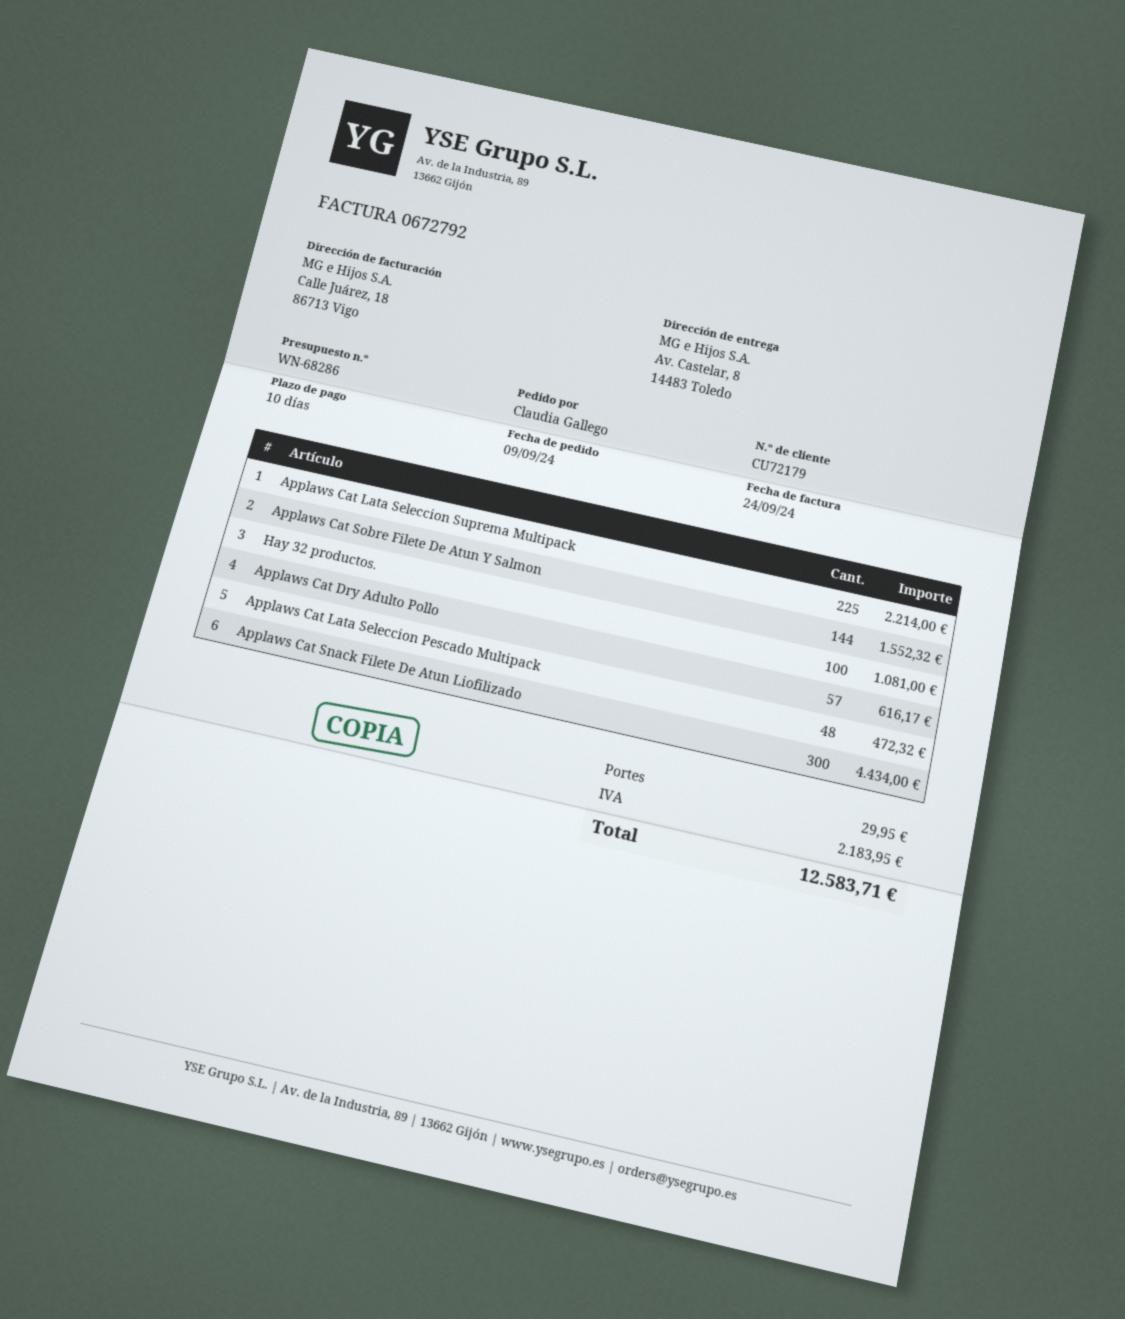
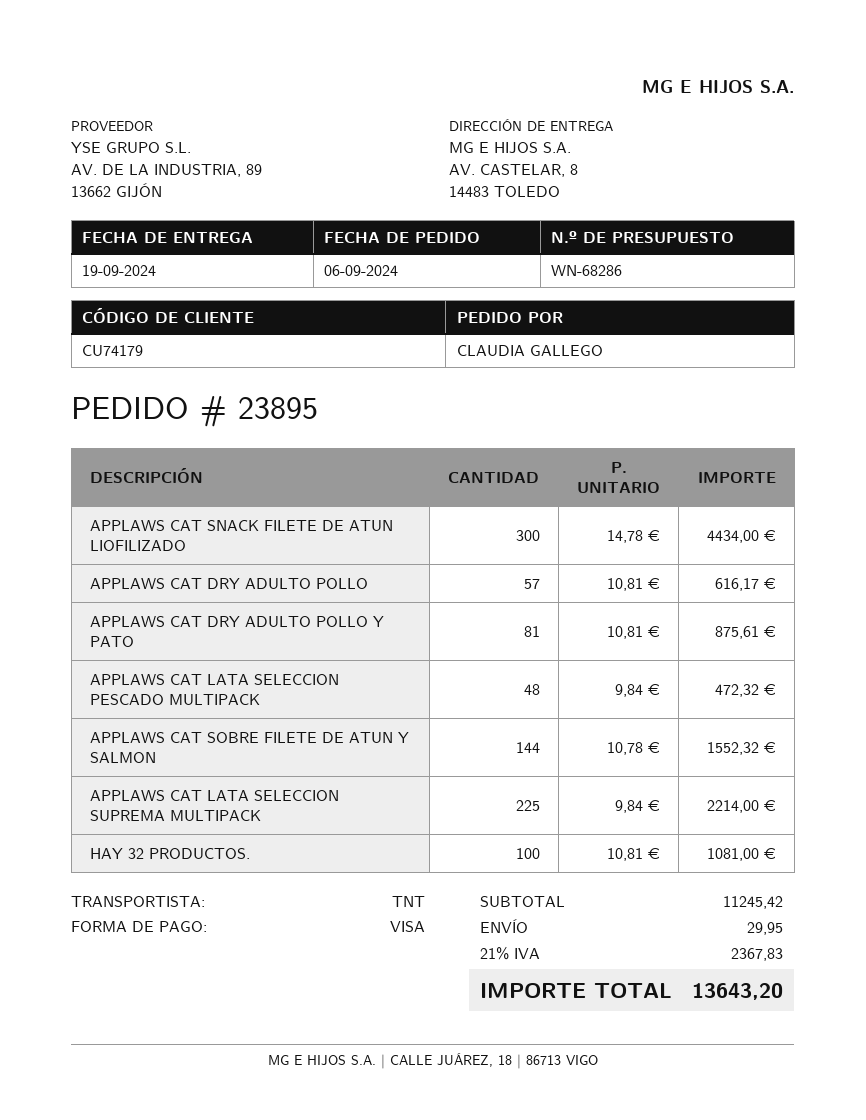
order date: 2024-09-09 -> 2024-09-06
customer number: CU72179 -> CU74179
APPLAWS CAT DRY ADULTO POLLO Y PATO: none -> 81 for 875.61
tax: 2183.95 -> 2367.83
total: 12583.71 -> 13643.20

